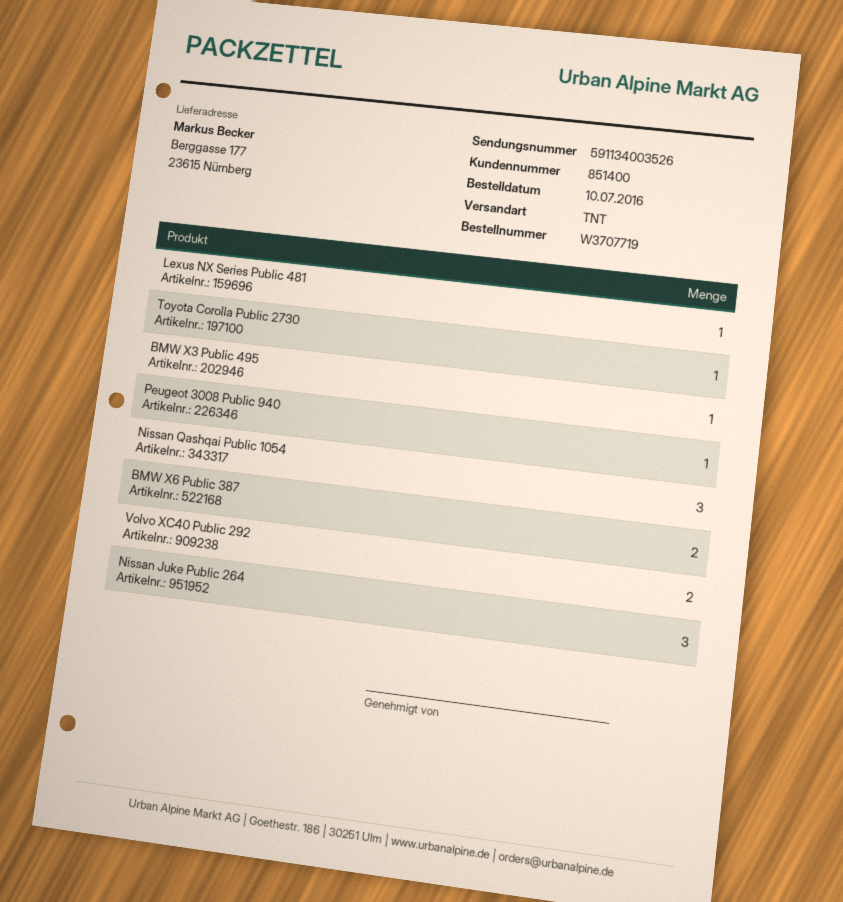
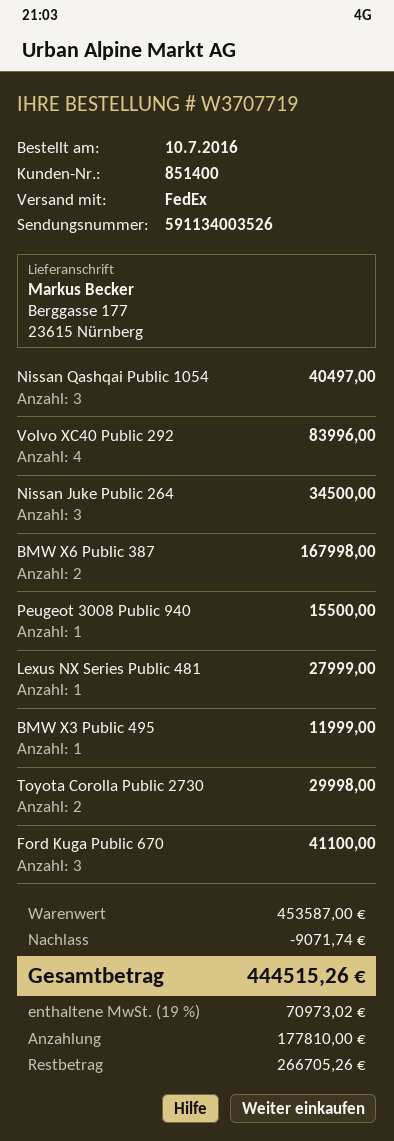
shipping method: TNT -> FedEx
Toyota Corolla Public 2730: 1 -> 2
Volvo XC40 Public 292: 2 -> 4
Ford Kuga Public 670: none -> 3

